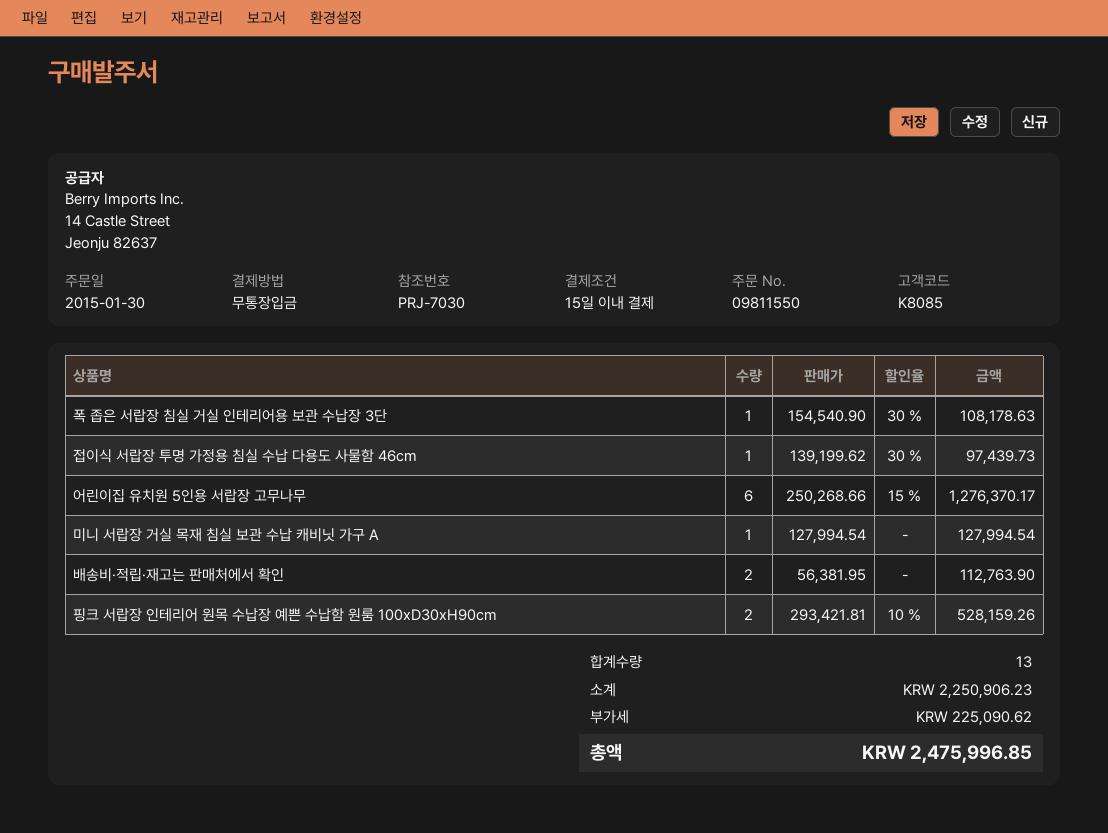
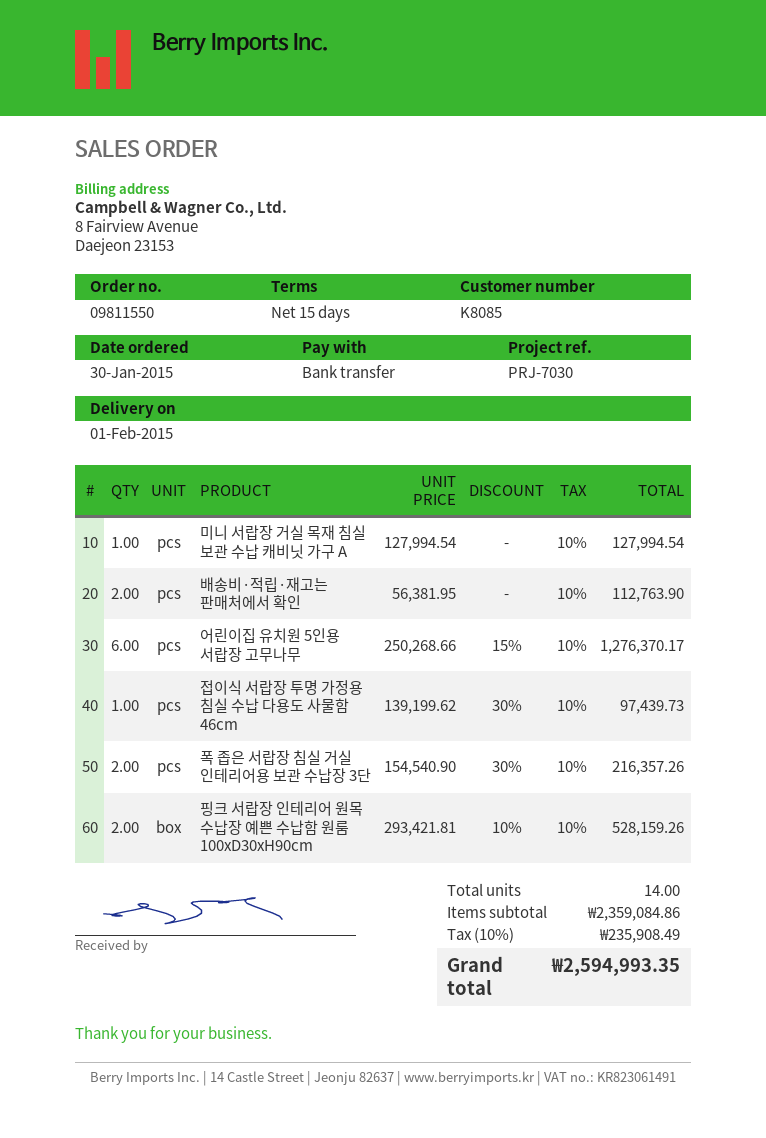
폭 좁은 서랍장 침실 거실 인테리어용 보관 수납장 3단: 1 x 154540.90 - 30% = 108178.63 -> 2 x 154540.90 - 30% = 216357.26
total quantity: 13 -> 14
subtotal: 2250906.23 -> 2359084.86
tax: 225090.62 -> 235908.49
total: 2475996.85 -> 2594993.35

